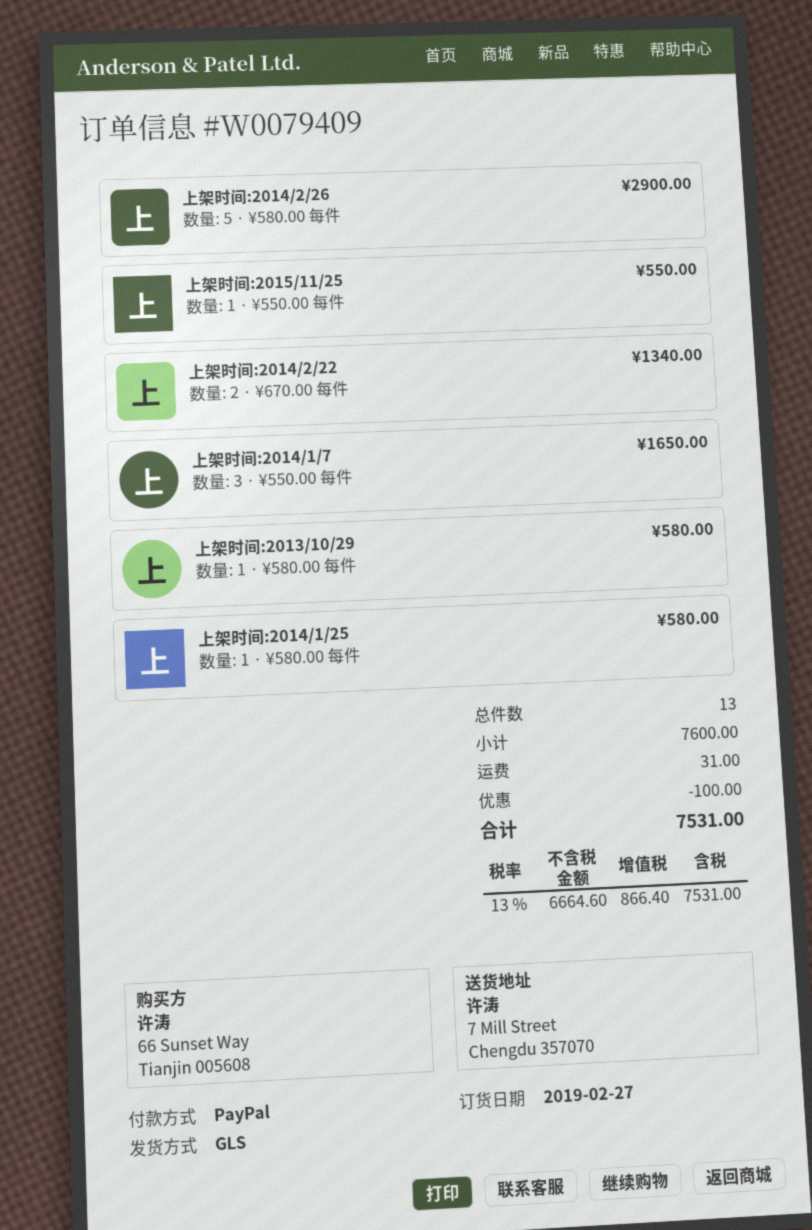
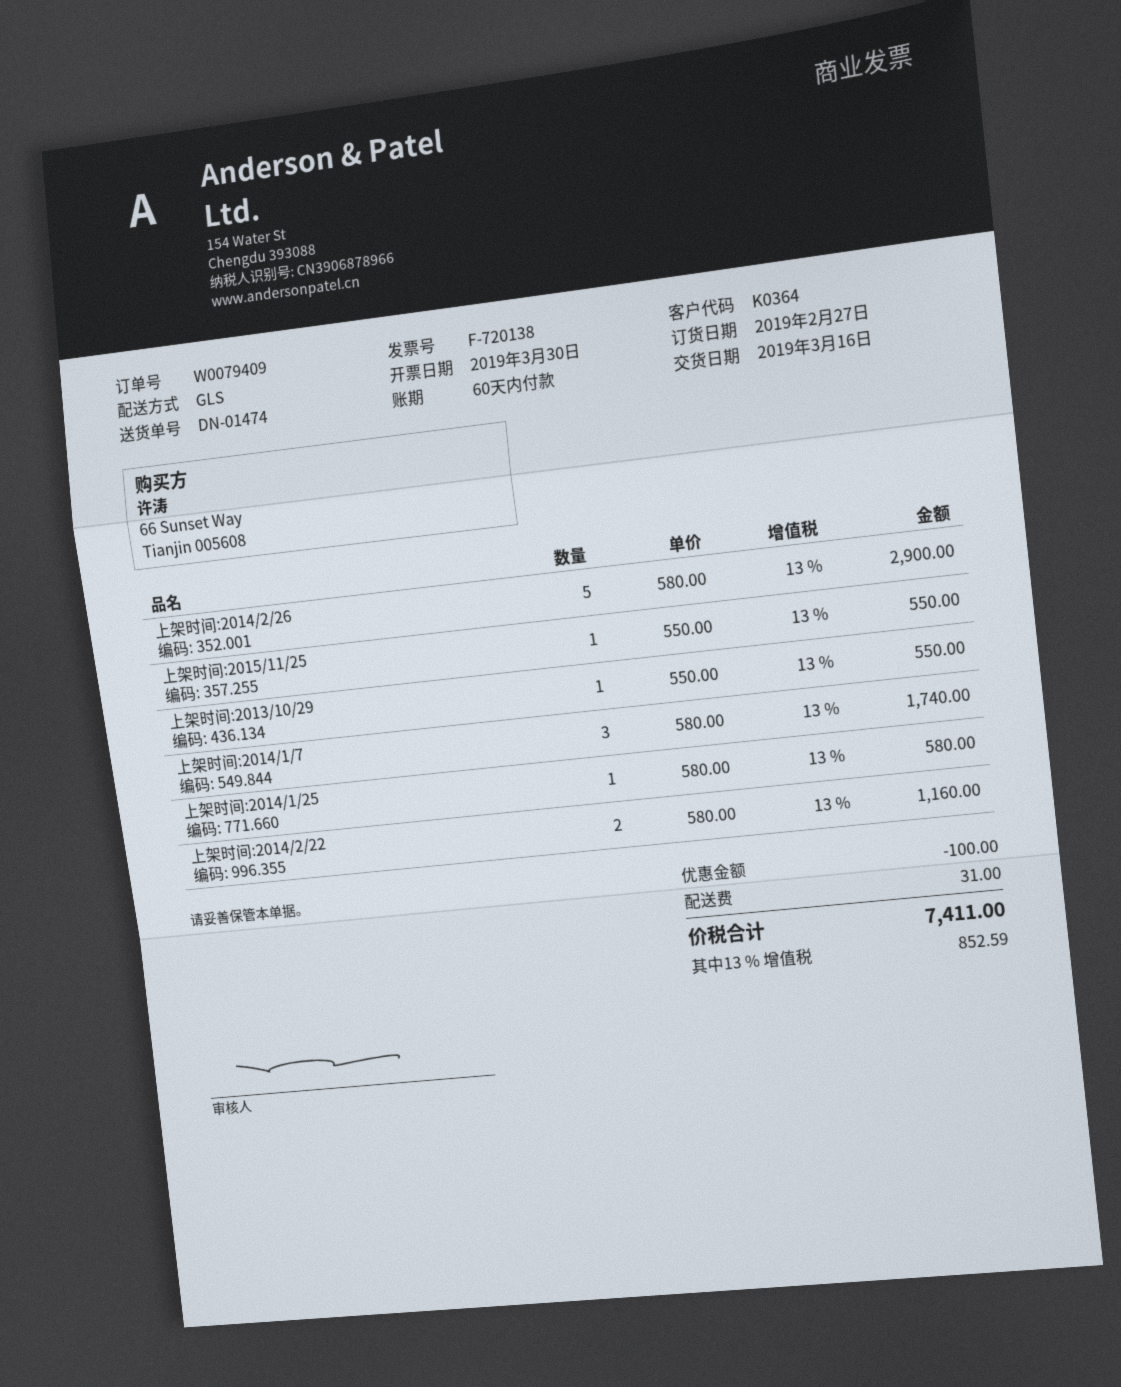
上架时间:2014/2/22: 2 x 670.00 = 1340.00 -> 2 x 580.00 = 1160.00
上架时间:2014/1/7: 3 x 550.00 = 1650.00 -> 3 x 580.00 = 1740.00
上架时间:2013/10/29: 1 x 580.00 = 580.00 -> 1 x 550.00 = 550.00
tax: 13% = 866.40 -> 13% = 852.59
total: 7531.00 -> 7411.00

